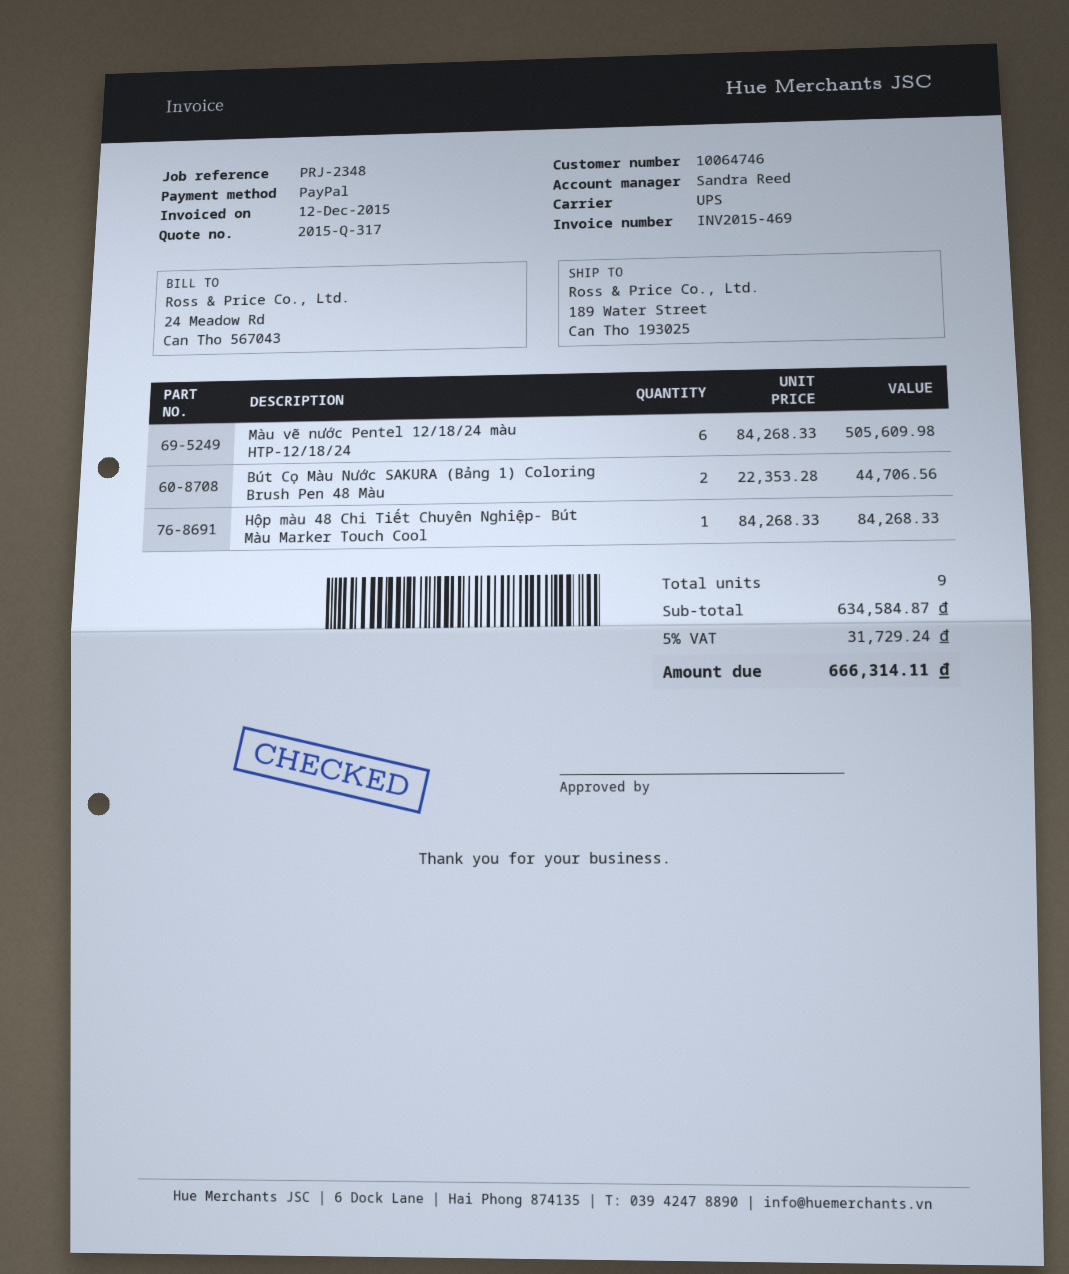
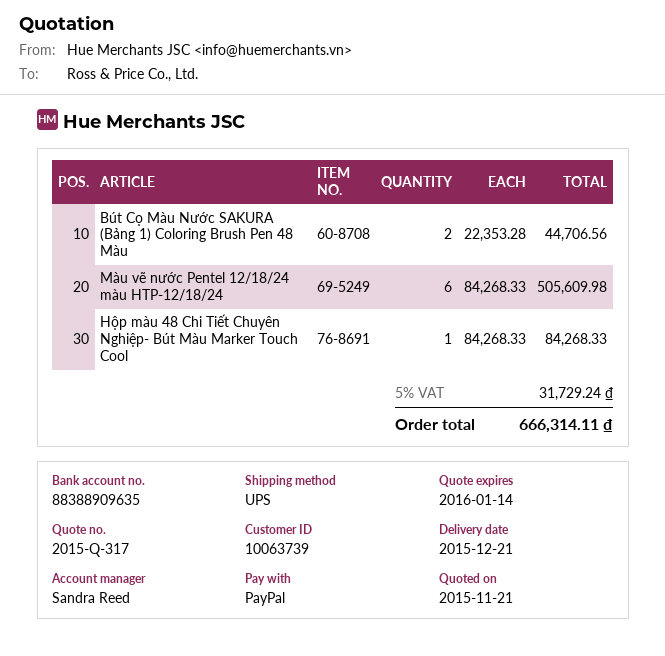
customer number: 10064746 -> 10063739

